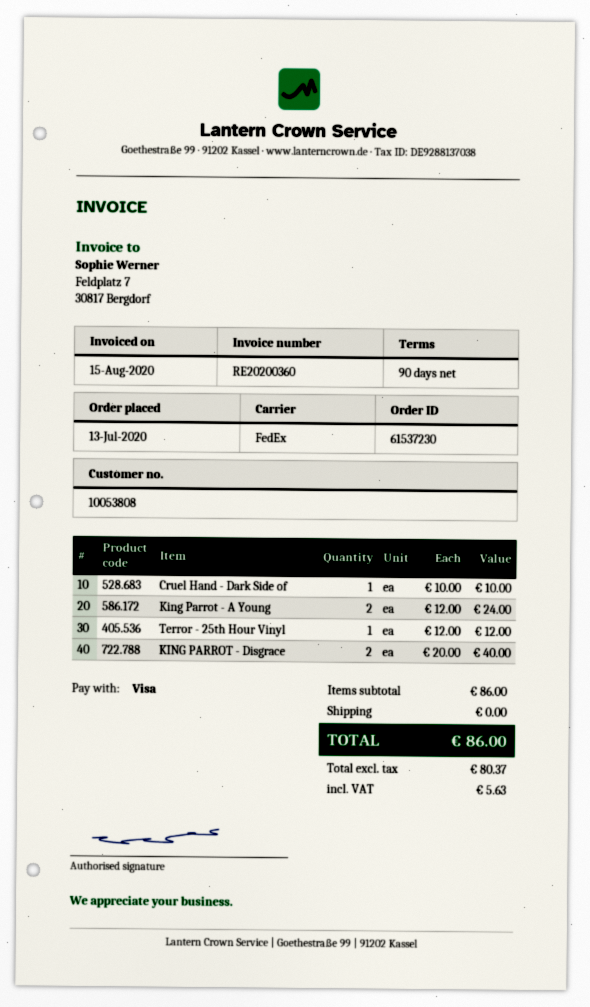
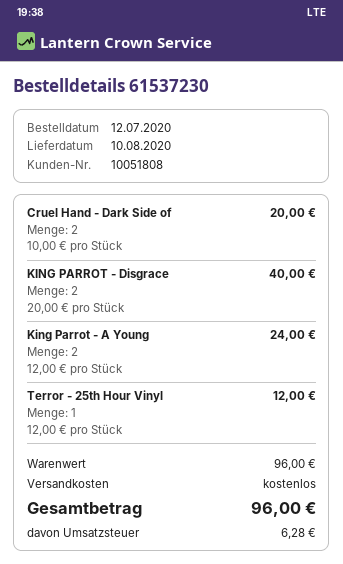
order date: 2020-07-13 -> 2020-07-12
customer number: 10053808 -> 10051808
Cruel Hand - Dark Side of: 1 x 10.00 = 10.00 -> 2 x 10.00 = 20.00
subtotal: 86.00 -> 96.00
tax: 5.63 -> 6.28
total: 86.00 -> 96.00

